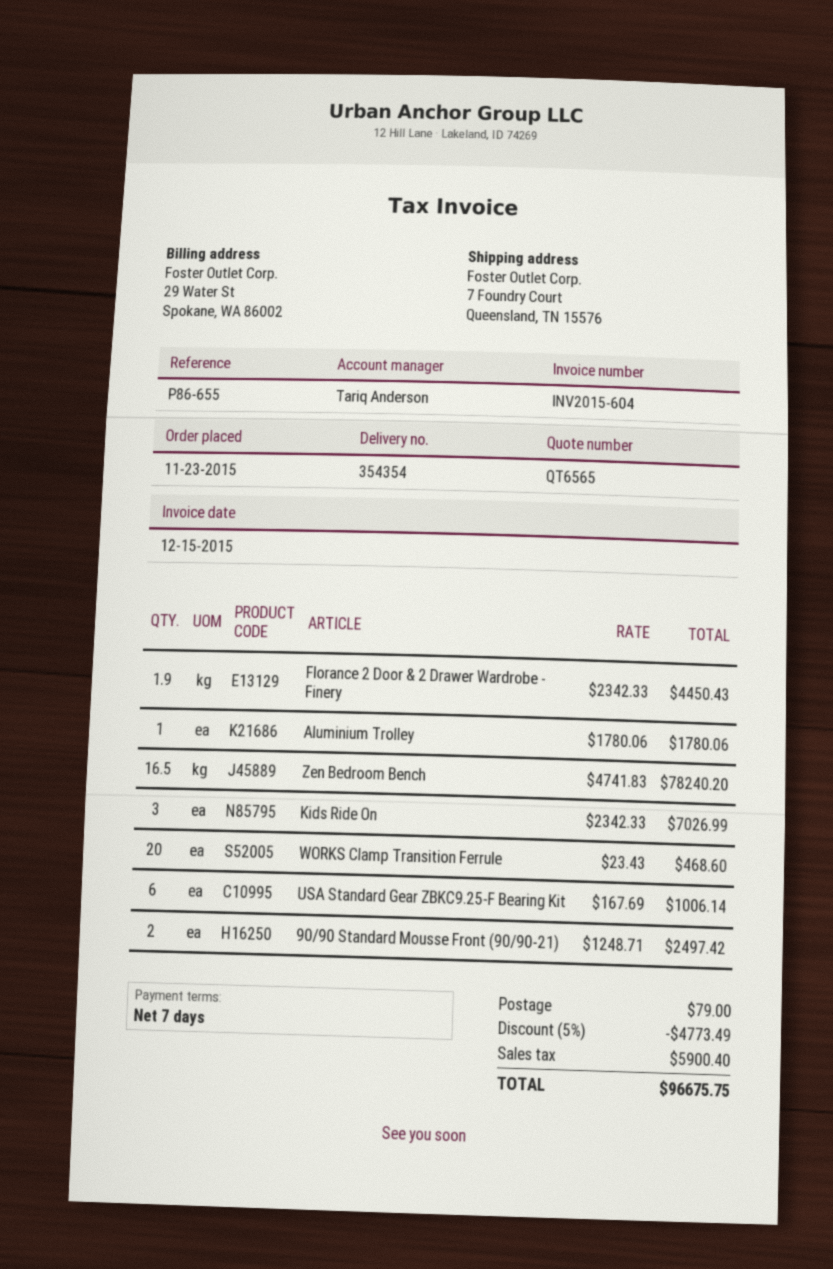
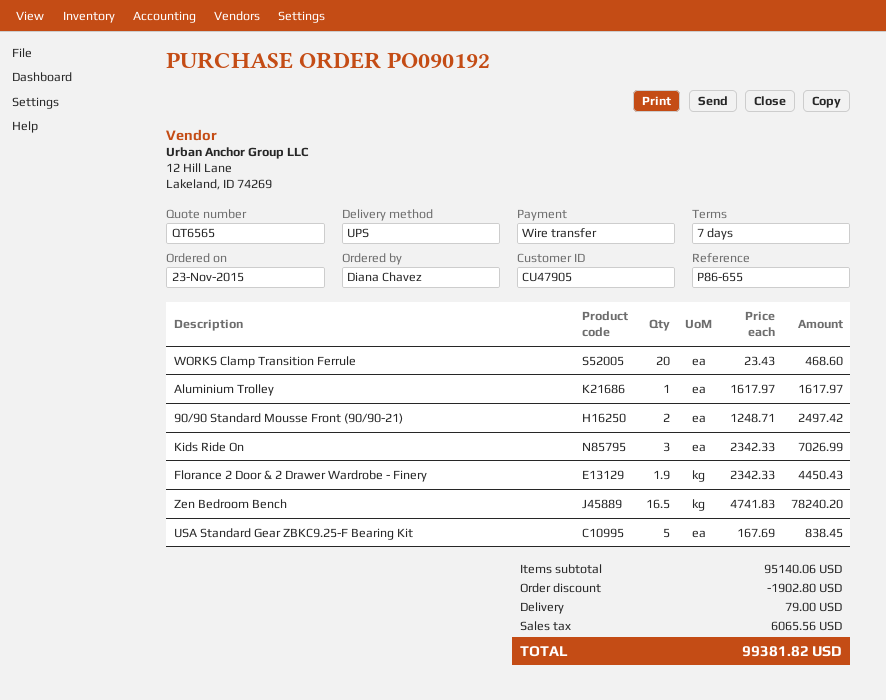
Aluminium Trolley: 1 x 1780.06 = 1780.06 -> 1 x 1617.97 = 1617.97
USA Standard Gear ZBKC9.25-F Bearing Kit: 6 x 167.69 = 1006.14 -> 5 x 167.69 = 838.45
discount: 4773.49 -> 1902.80
tax: 5900.40 -> 6065.56
total: 96675.75 -> 99381.82

